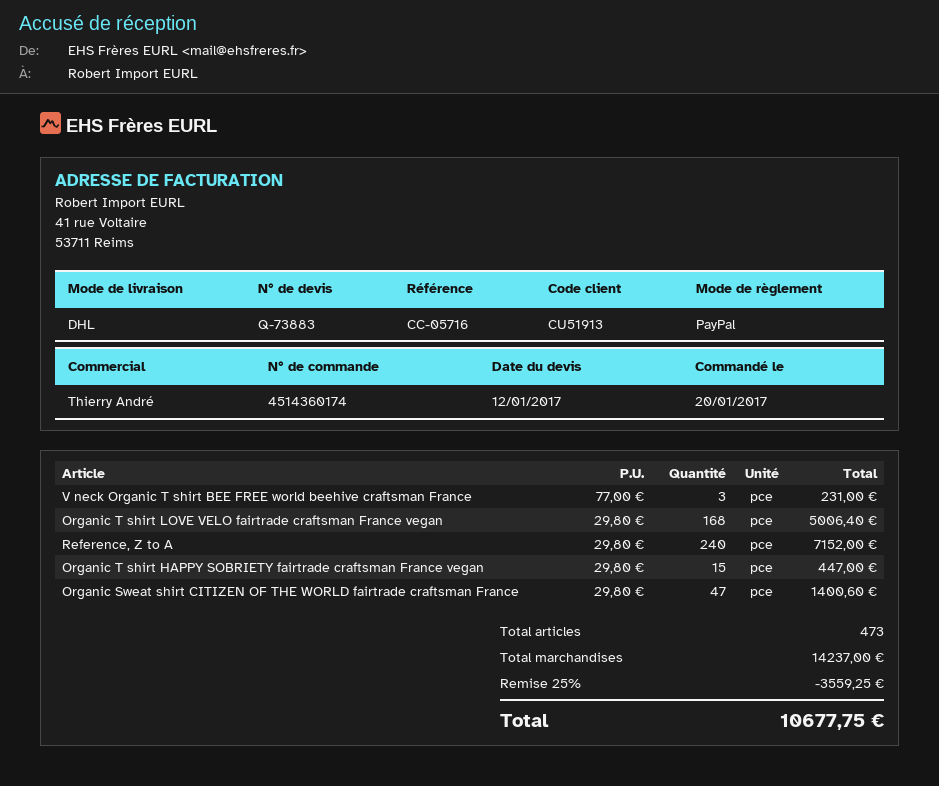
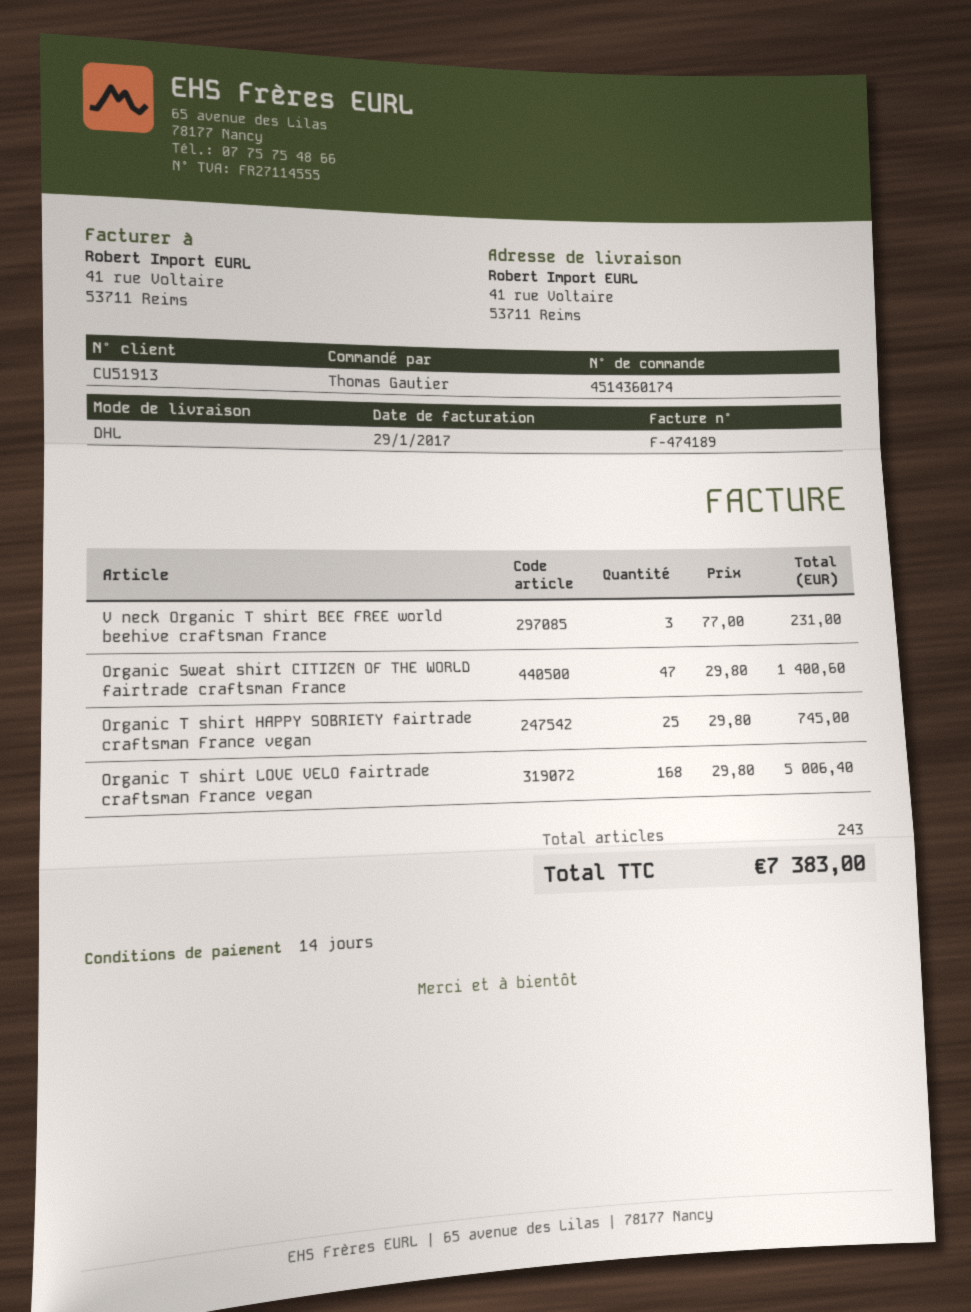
Reference, Z to A: 240 x 29.80 = 7152.00 -> none
Organic T shirt HAPPY SOBRIETY fairtrade craftsman France vegan: 15 x 29.80 = 447.00 -> 25 x 29.80 = 745.00
total quantity: 473 -> 243
discount: 25% = 3559.25 -> none
total: 10677.75 -> 7383.00

